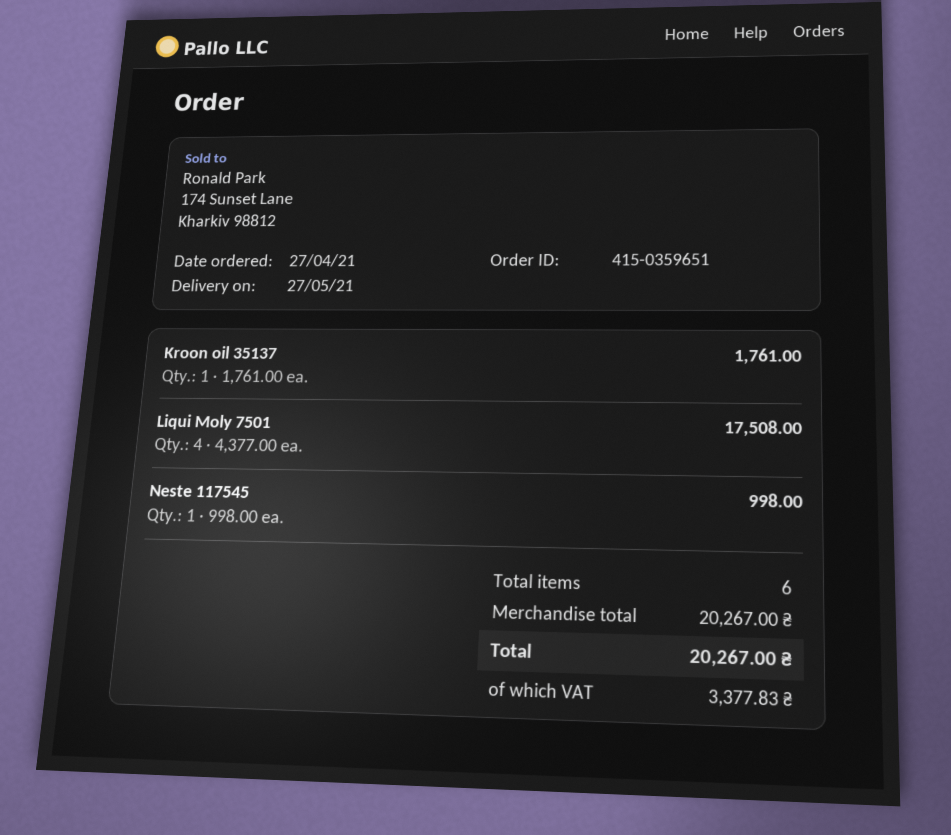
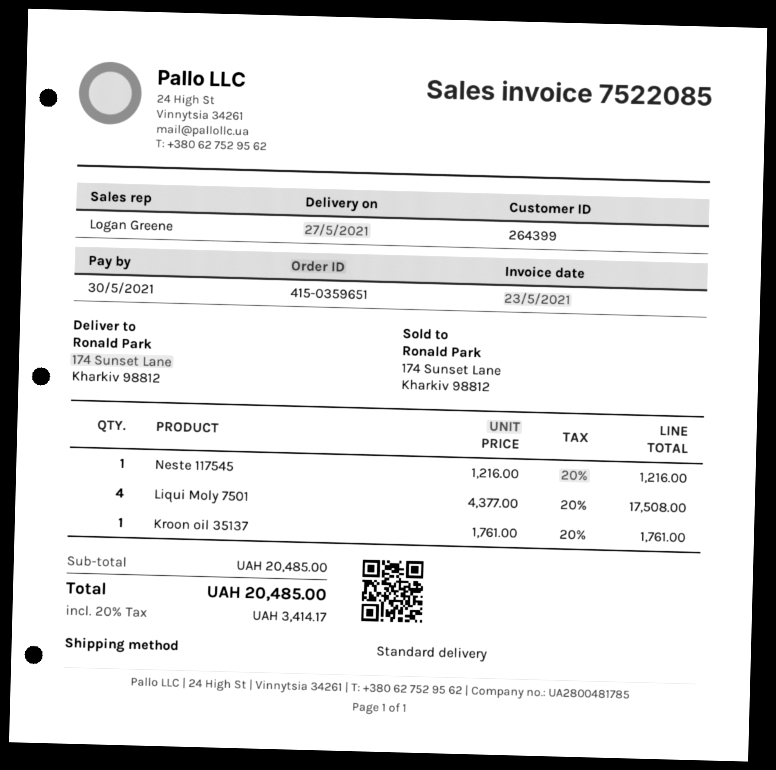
Neste 117545: 1 x 998.00 = 998.00 -> 1 x 1216.00 = 1216.00
subtotal: 20267.00 -> 20485.00
tax: 3377.83 -> 3414.17
total: 20267.00 -> 20485.00

